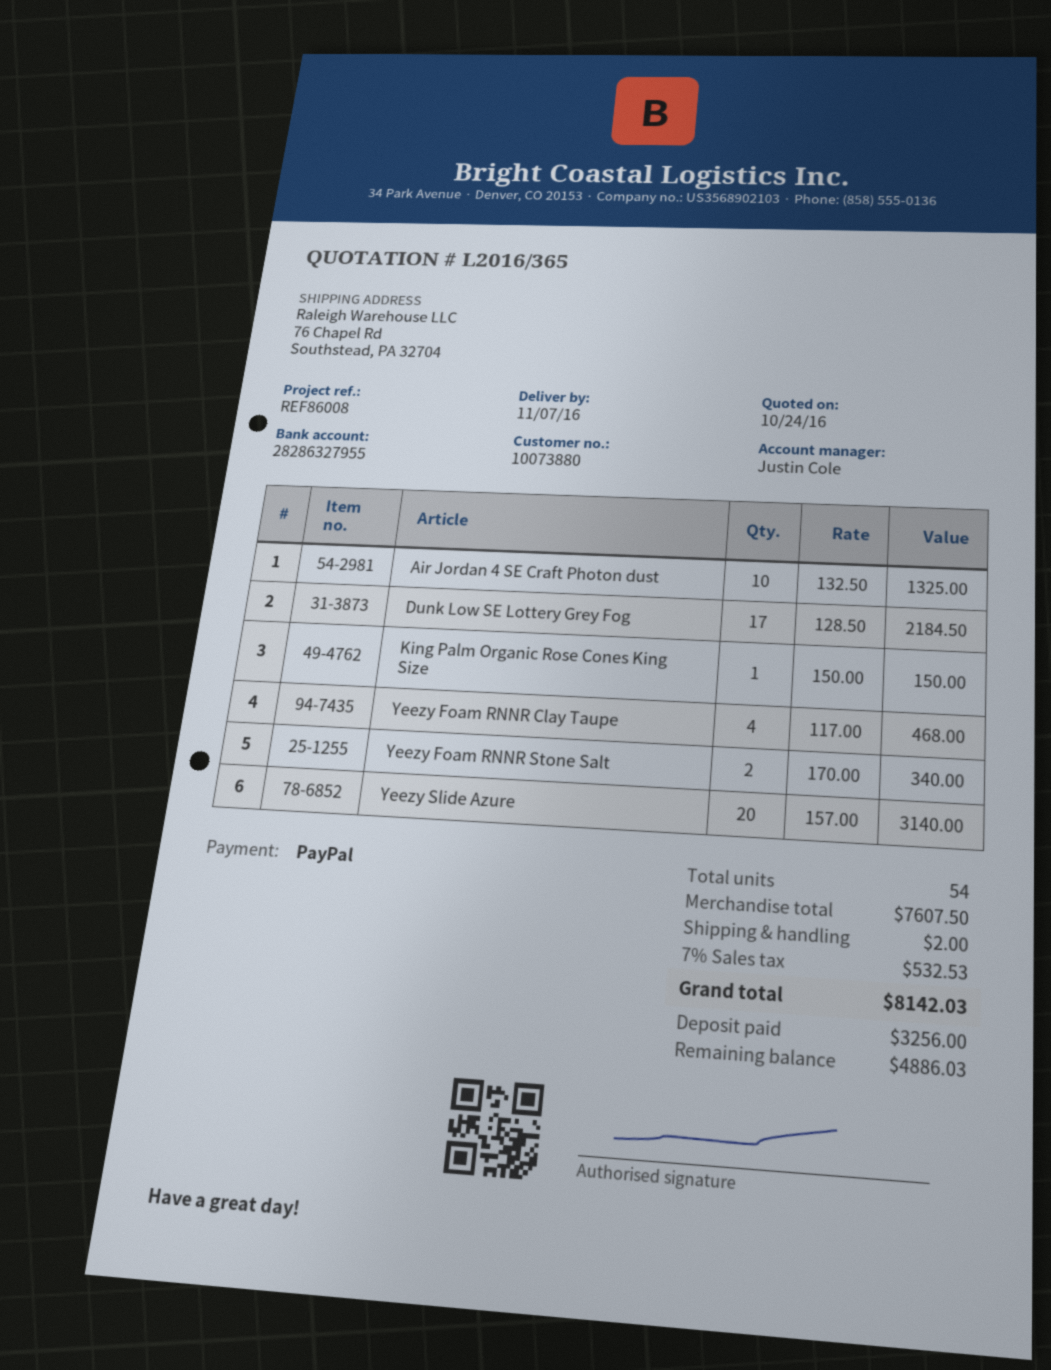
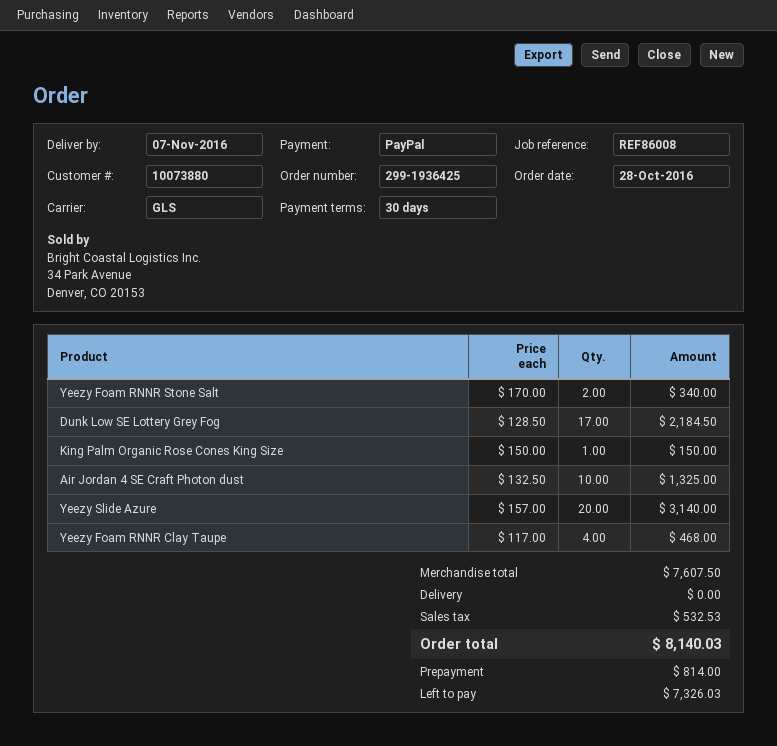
shipping: 2.00 -> 0.00
total: 8142.03 -> 8140.03
deposit: 3256.00 -> 814.00
balance: 4886.03 -> 7326.03

